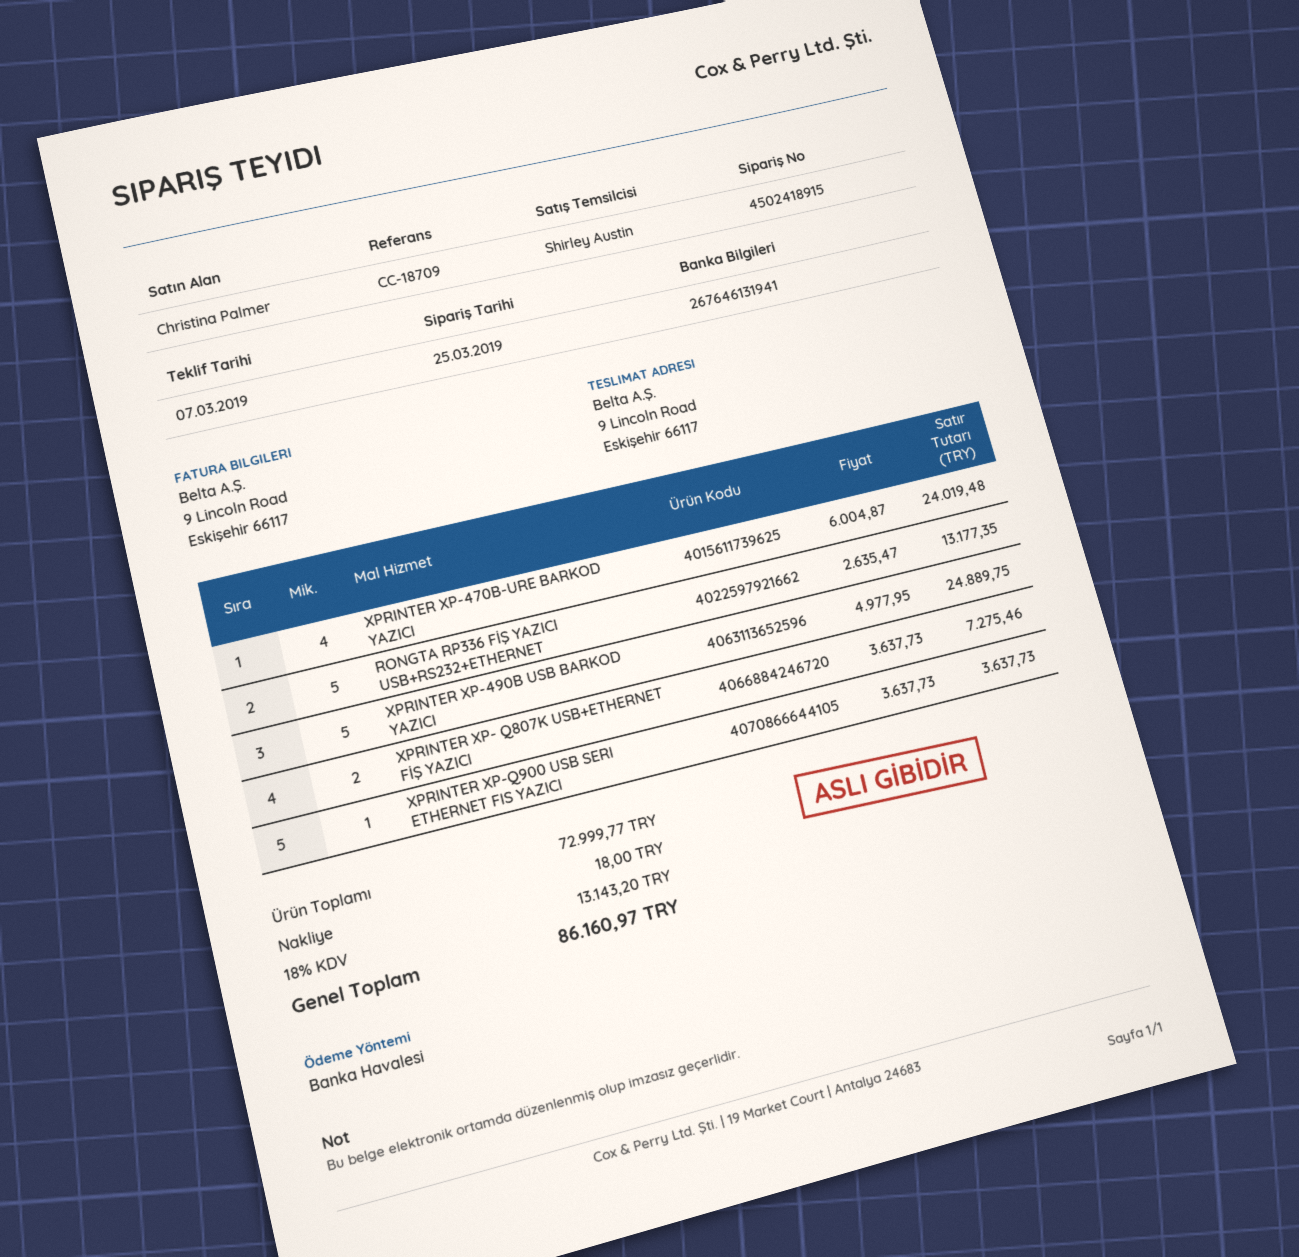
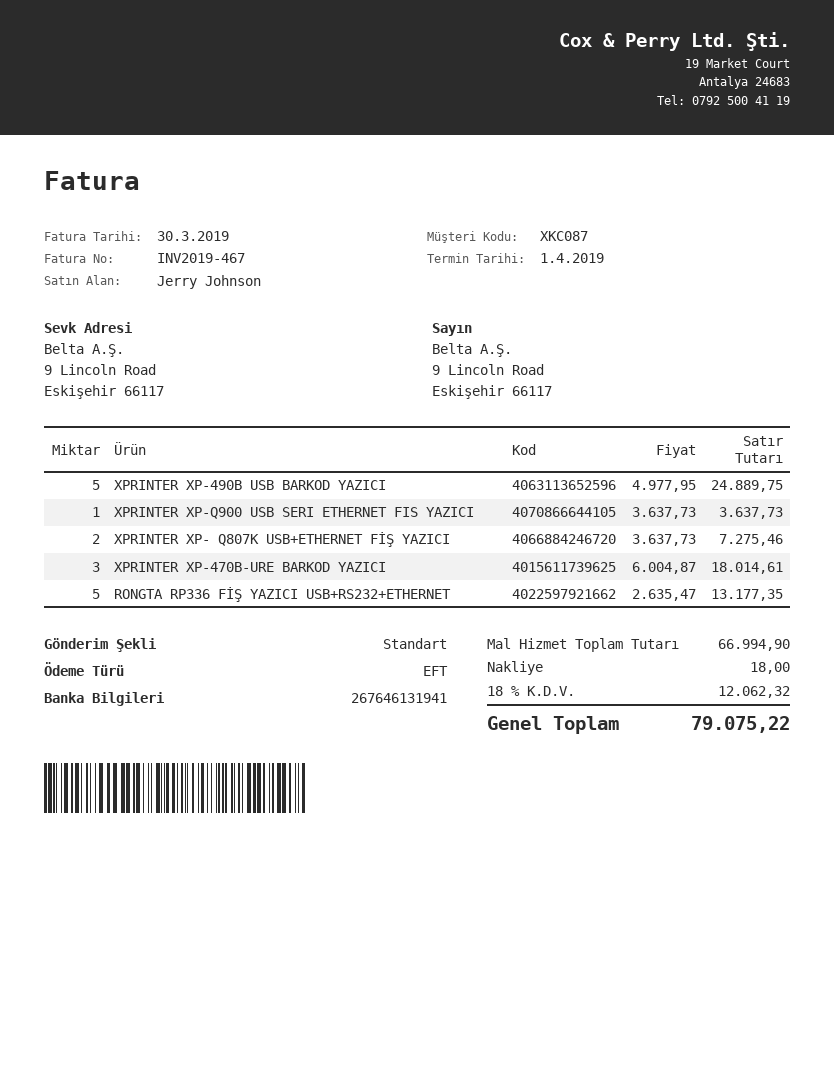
ordered by: Christina Palmer -> Jerry Johnson
XPRINTER XP-470B-URE BARKOD YAZICI: 4 x 6004.87 = 24019.48 -> 3 x 6004.87 = 18014.61
subtotal: 72999.77 -> 66994.90
tax: 18% = 13143.20 -> 18% = 12062.32
total: 86160.97 -> 79075.22

